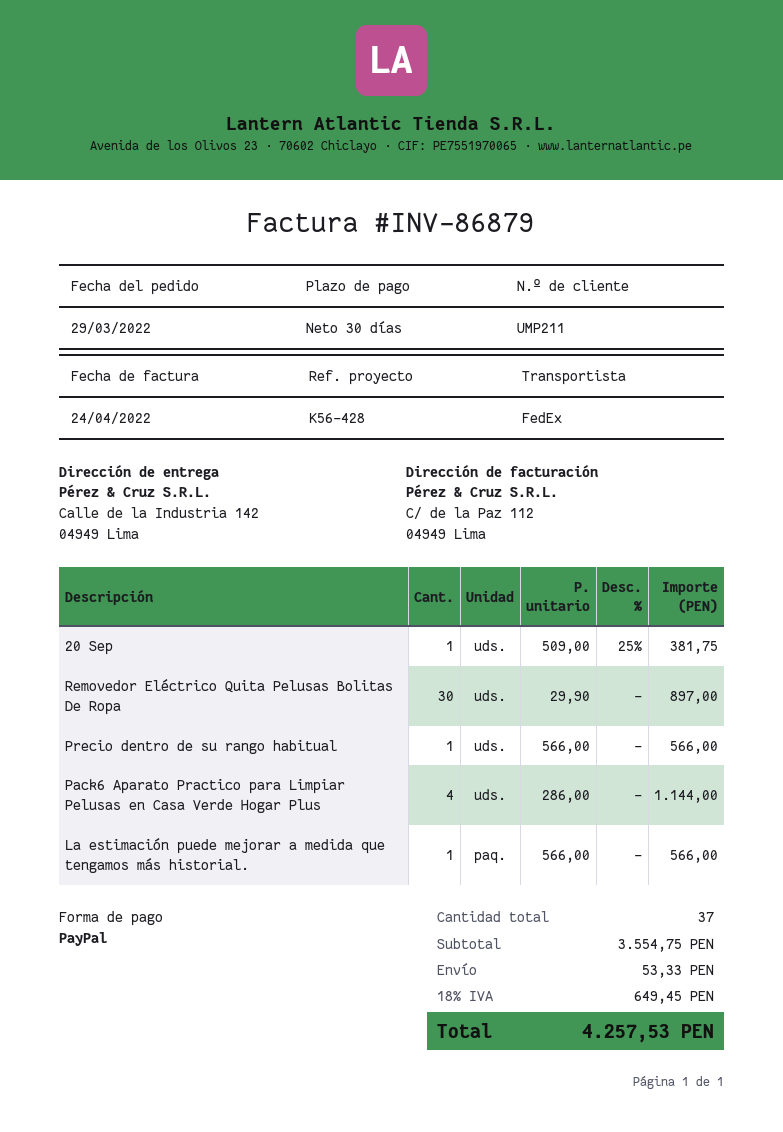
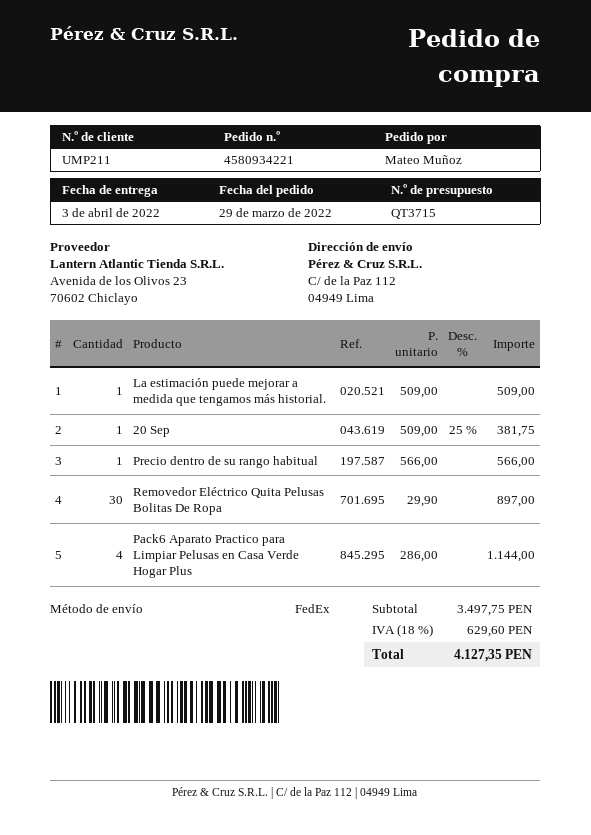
ship to: Calle de la Industria 142, 04949 Lima -> C/ de la Paz 112, 04949 Lima
La estimación puede mejorar a medida que tengamos más historial.: 1 x 566.00 = 566.00 -> 1 x 509.00 = 509.00
subtotal: 3554.75 -> 3497.75
shipping: 53.33 -> none
tax: 18% = 649.45 -> 18% = 629.60
total: 4257.53 -> 4127.35

